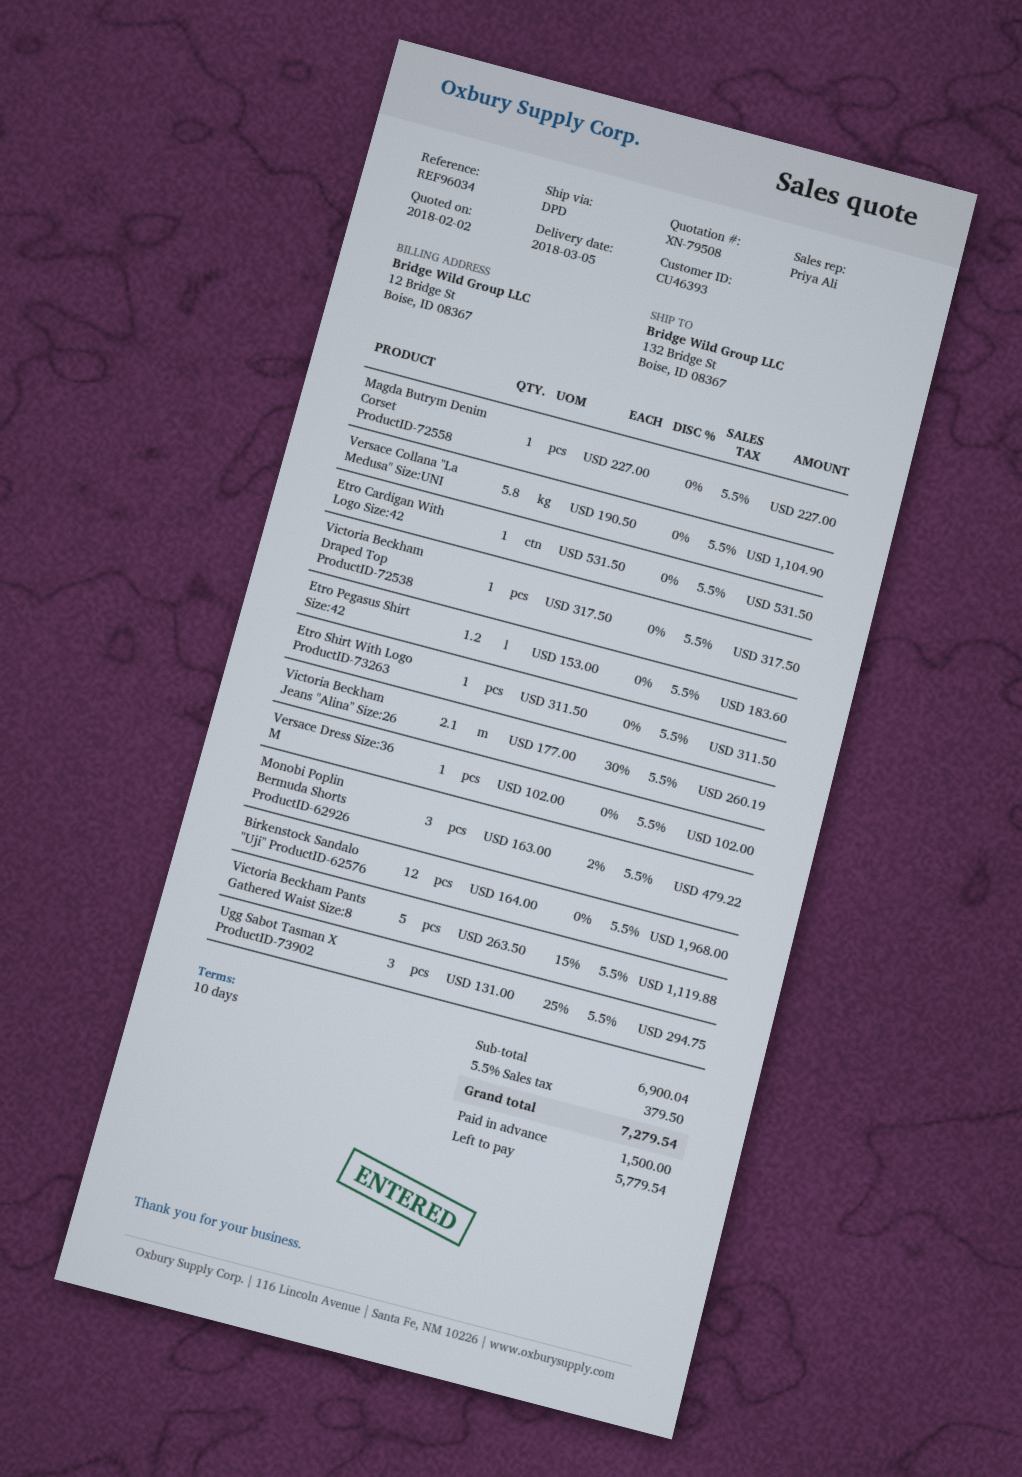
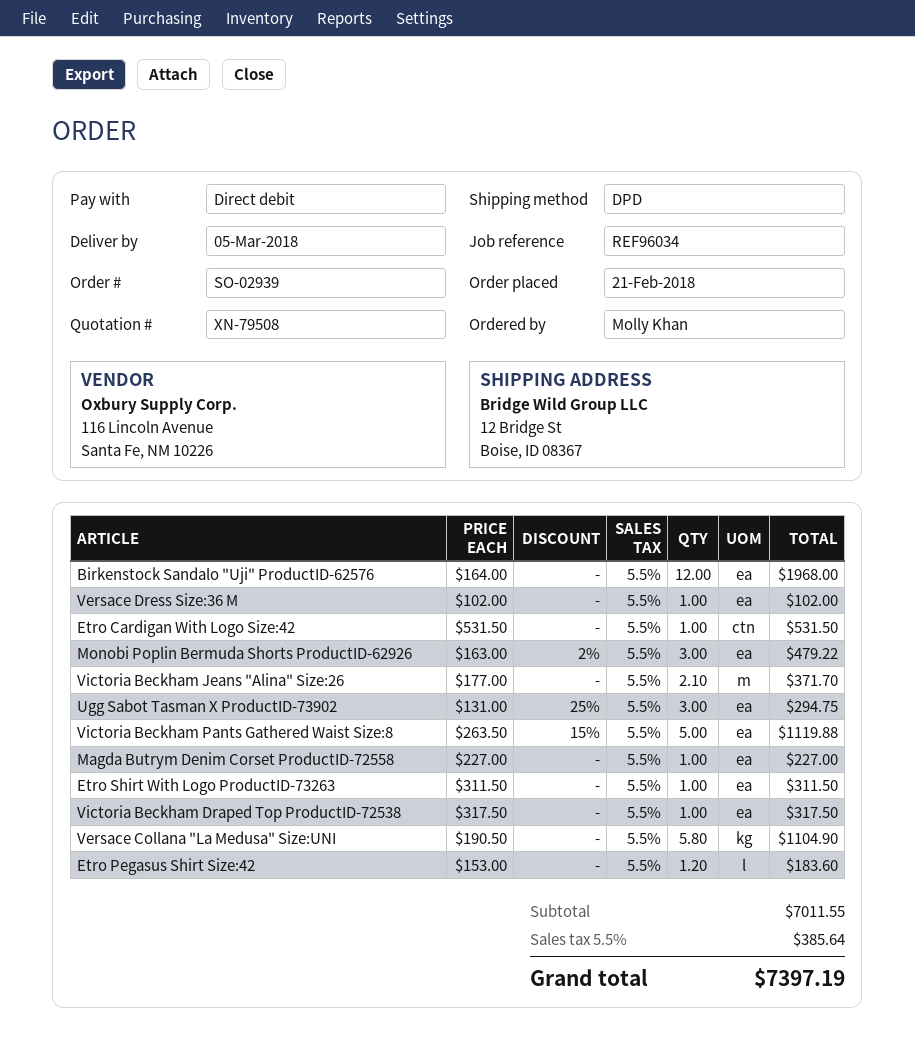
ship to: 132 Bridge St, Boise, ID 08367 -> 12 Bridge St, Boise, ID 08367
Victoria Beckham Jeans "Alina" Size:26: 2.1 x 177.00 - 30% = 260.19 -> 2.1 x 177.00 = 371.70
subtotal: 6900.04 -> 7011.55
tax: 5.5% = 379.50 -> 5.5% = 385.64
total: 7279.54 -> 7397.19

